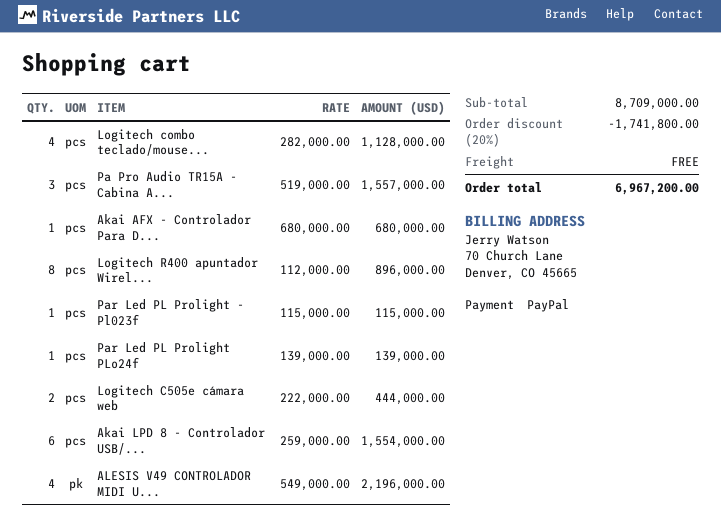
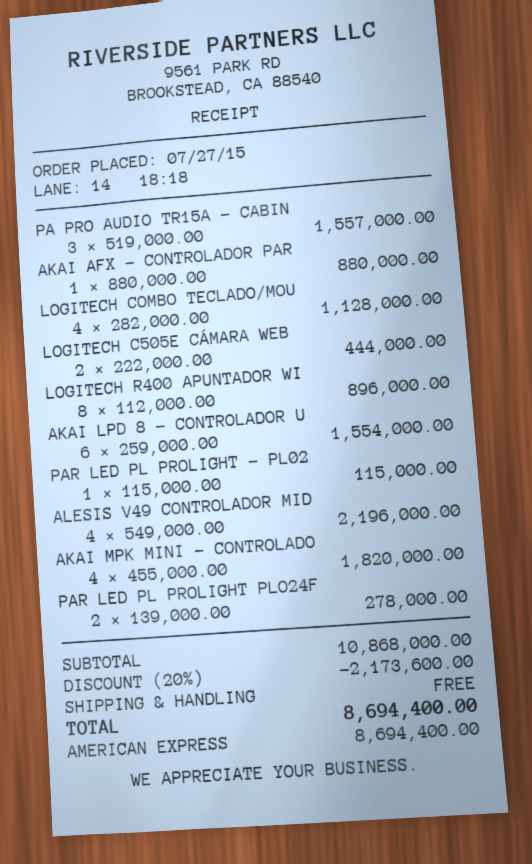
payment method: PayPal -> American Express
Akai AFX - Controlador Para D...: 1 x 680000.00 = 680000.00 -> 1 x 880000.00 = 880000.00
Par Led PL Prolight PLo24f: 1 x 139000.00 = 139000.00 -> 2 x 139000.00 = 278000.00
AKAI MPK MINI - CONTROLADO: none -> 4 x 455000.00 = 1820000.00
subtotal: 8709000.00 -> 10868000.00
discount: 20% = 1741800.00 -> 20% = 2173600.00
total: 6967200.00 -> 8694400.00

